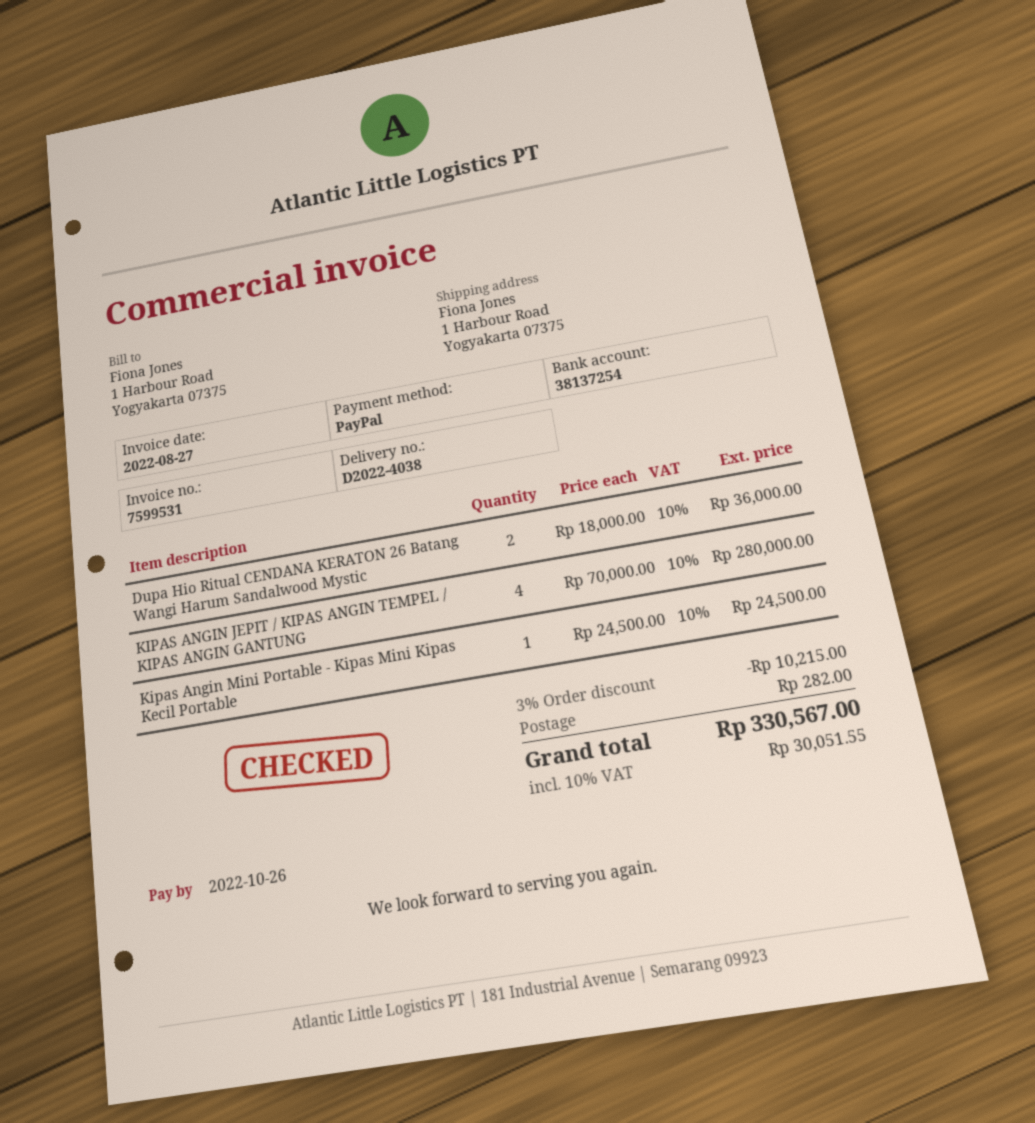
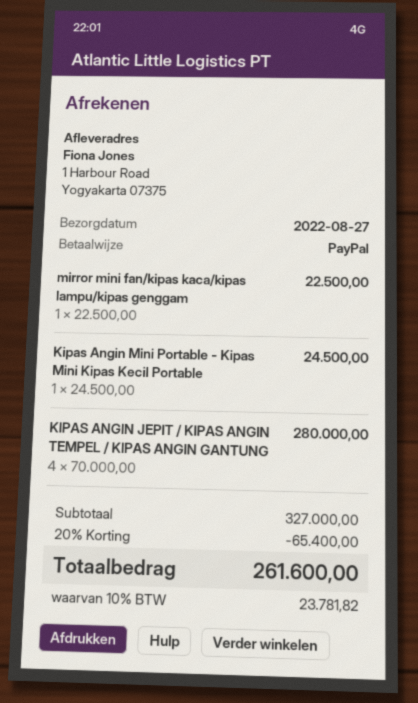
Dupa Hio Ritual CENDANA KERATON 26 Batang Wangi Harum Sandalwood Mystic: 2 x 18000.00 = 36000.00 -> none
mirror mini fan/kipas kaca/kipas lampu/kipas genggam: none -> 1 x 22500.00 = 22500.00
discount: 3% = 10215.00 -> 20% = 65400.00
shipping: 282.00 -> none
tax: 10% = 30051.55 -> 10% = 23781.82
total: 330567.00 -> 261600.00

